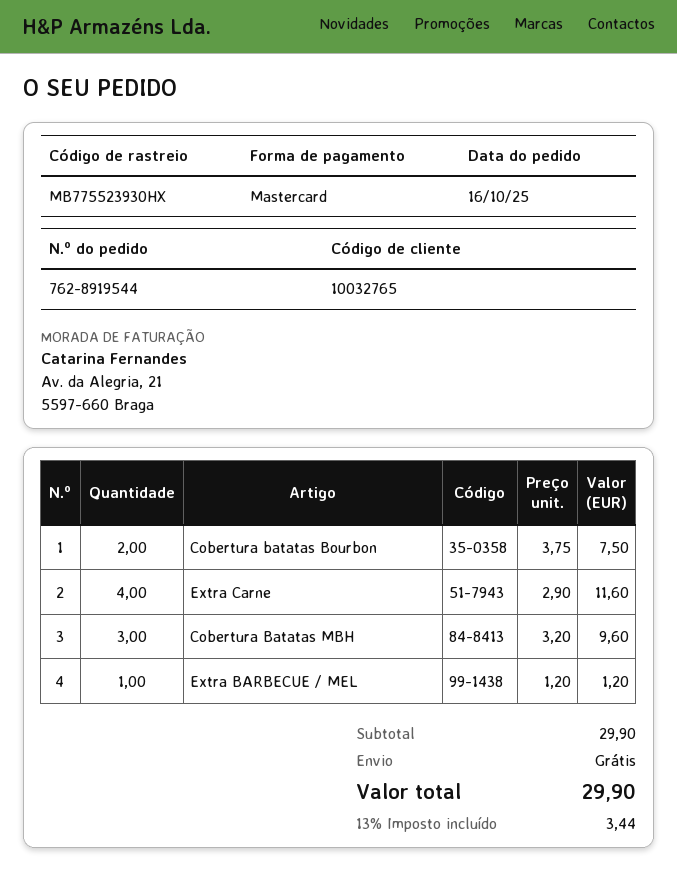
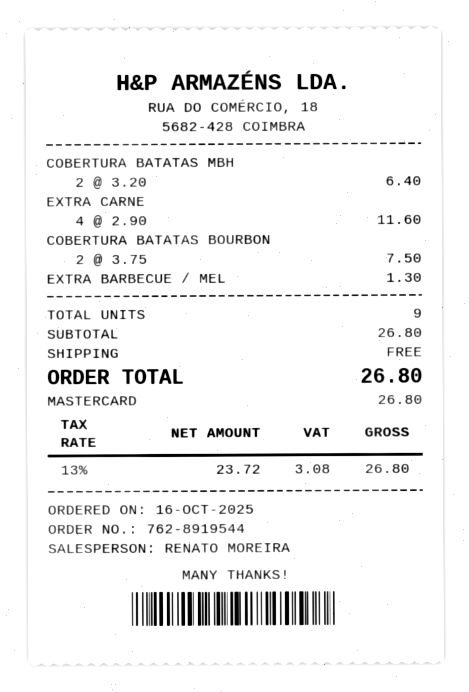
Cobertura Batatas MBH: 3 x 3.20 = 9.60 -> 2 x 3.20 = 6.40
Extra BARBECUE / MEL: 1 x 1.20 = 1.20 -> 1 x 1.30 = 1.30
subtotal: 29.90 -> 26.80
tax: 13% = 3.44 -> 13% = 3.08
total: 29.90 -> 26.80

